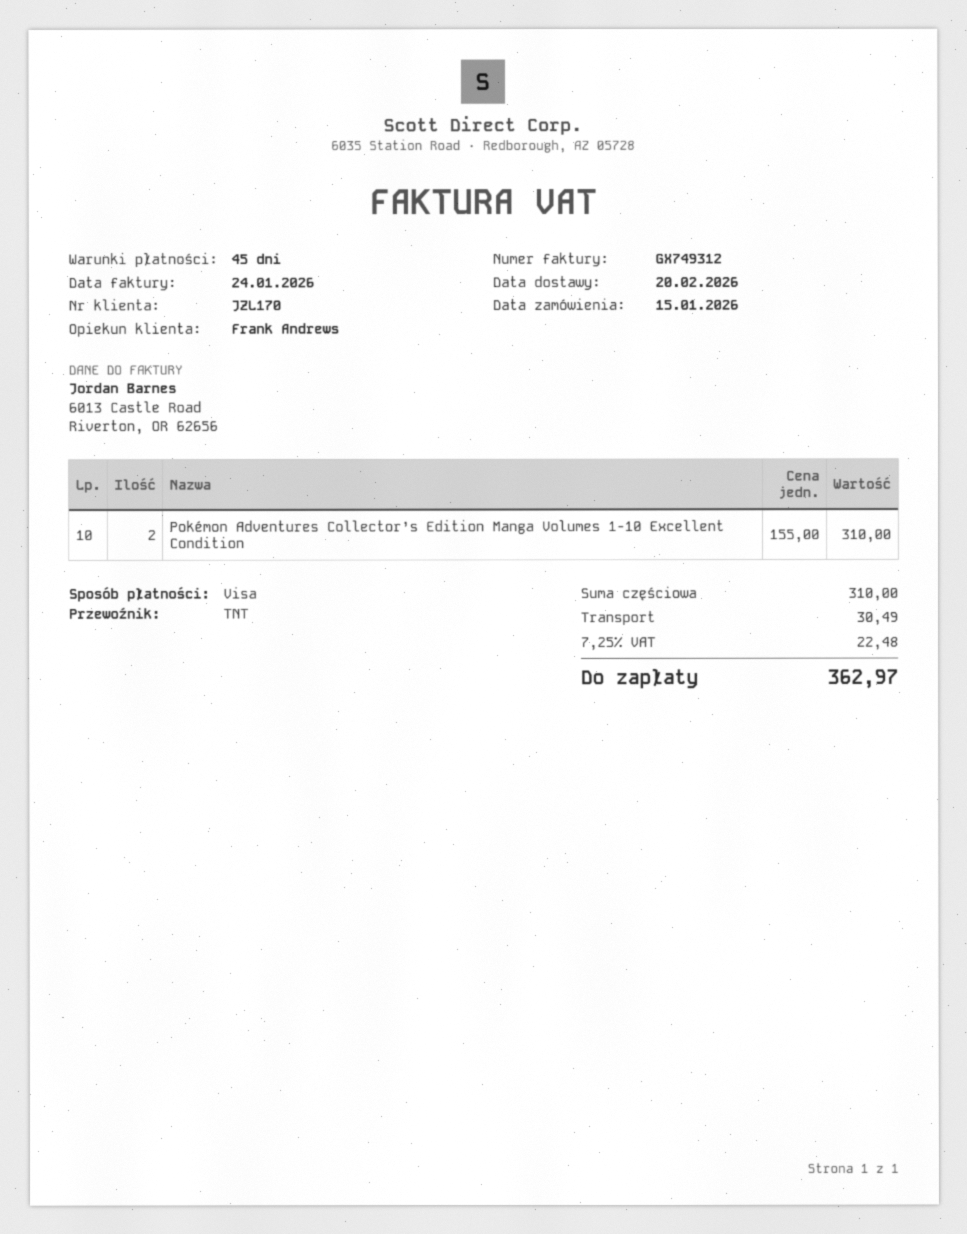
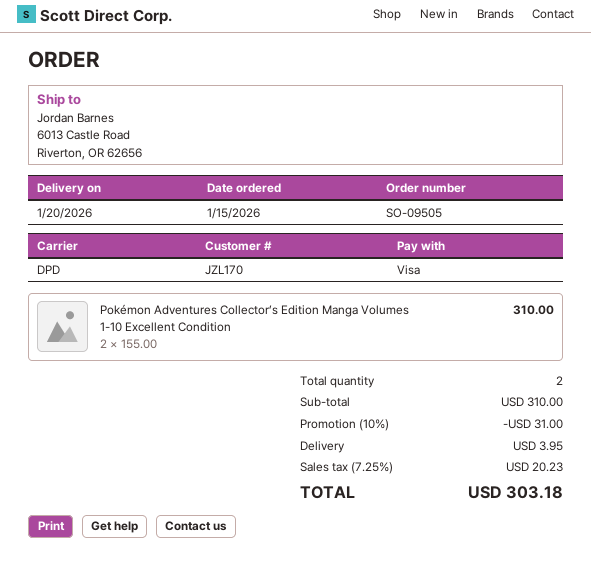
delivery date: 2026-02-20 -> 2026-01-20
shipping method: TNT -> DPD
discount: none -> 10% = 31.00
shipping: 30.49 -> 3.95
tax: 7.25% = 22.48 -> 7.25% = 20.23
total: 362.97 -> 303.18

